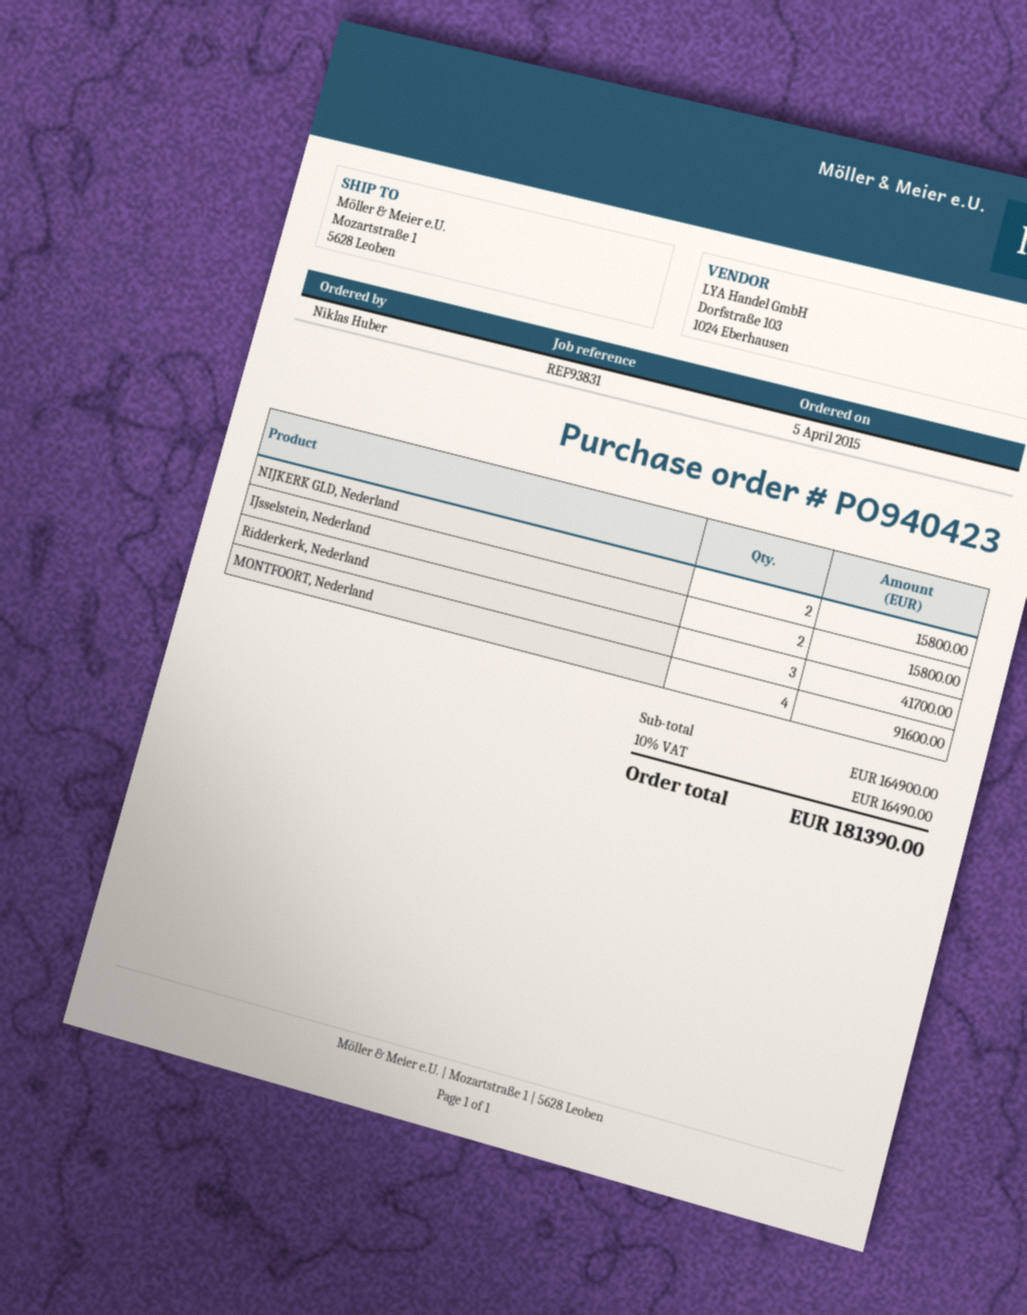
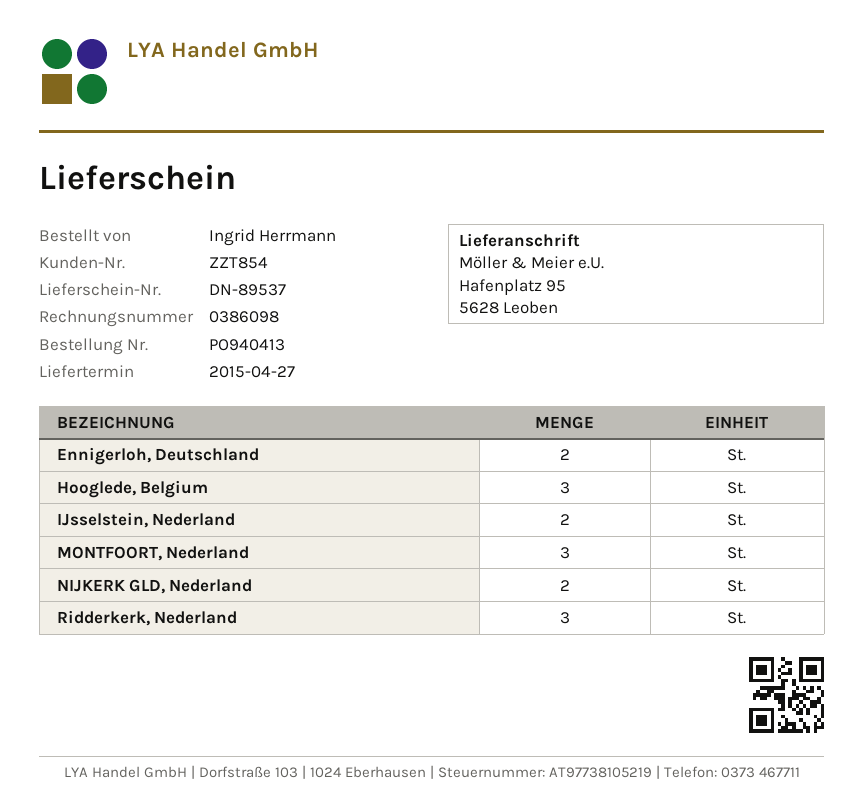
order number: PO940423 -> PO940413
ordered by: Niklas Huber -> Ingrid Herrmann
ship to: Mozartstraße 1, 5628 Leoben -> Hafenplatz 95, 5628 Leoben
MONTFOORT, Nederland: 4 -> 3
Ennigerloh, Deutschland: none -> 2
Hooglede, Belgium: none -> 3

